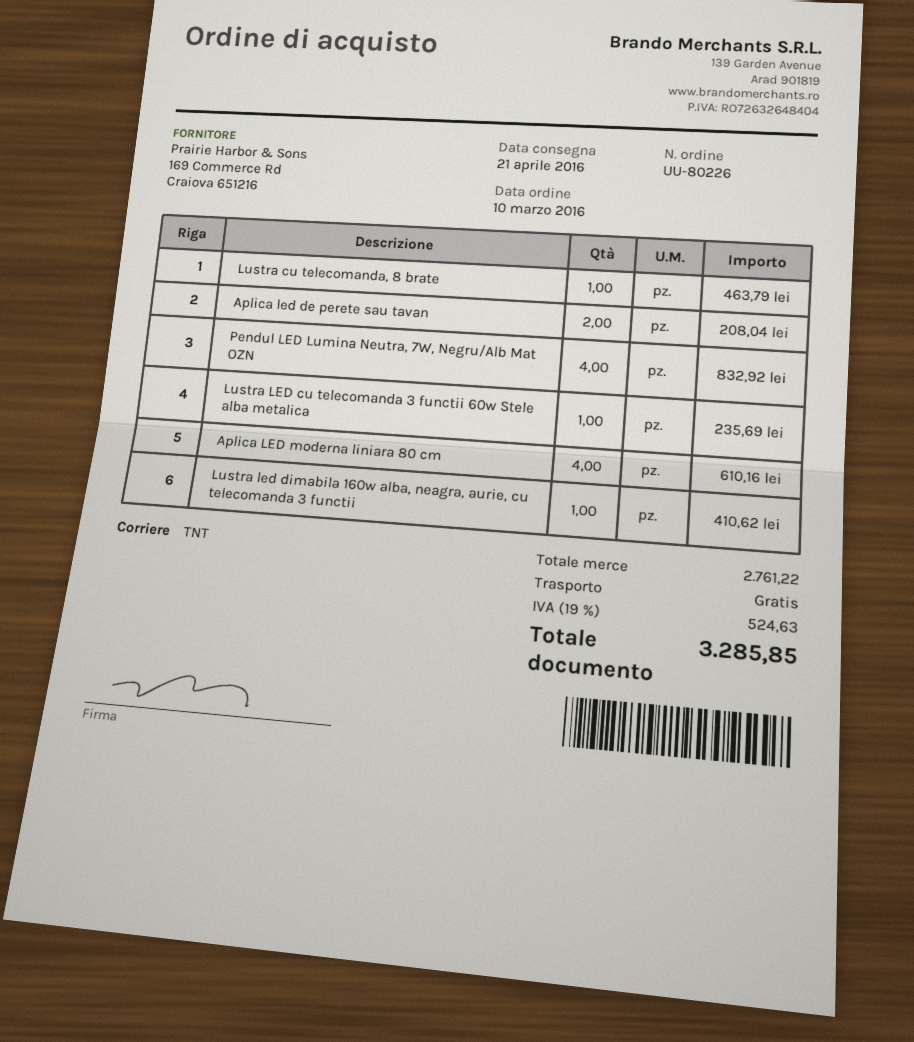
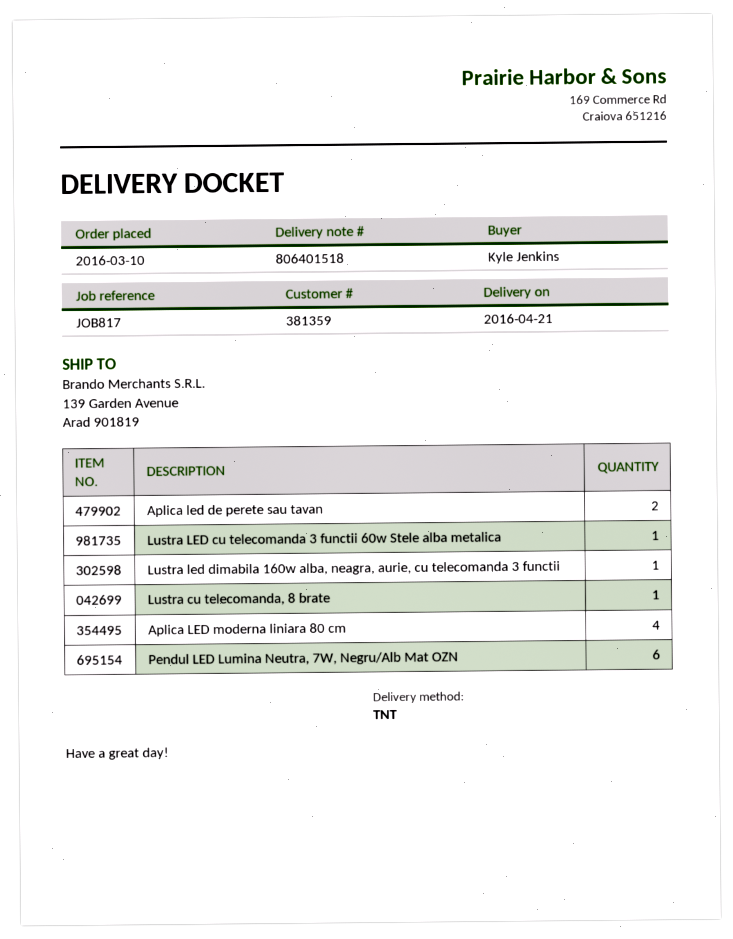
Pendul LED Lumina Neutra, 7W, Negru/Alb Mat OZN: 4 -> 6

